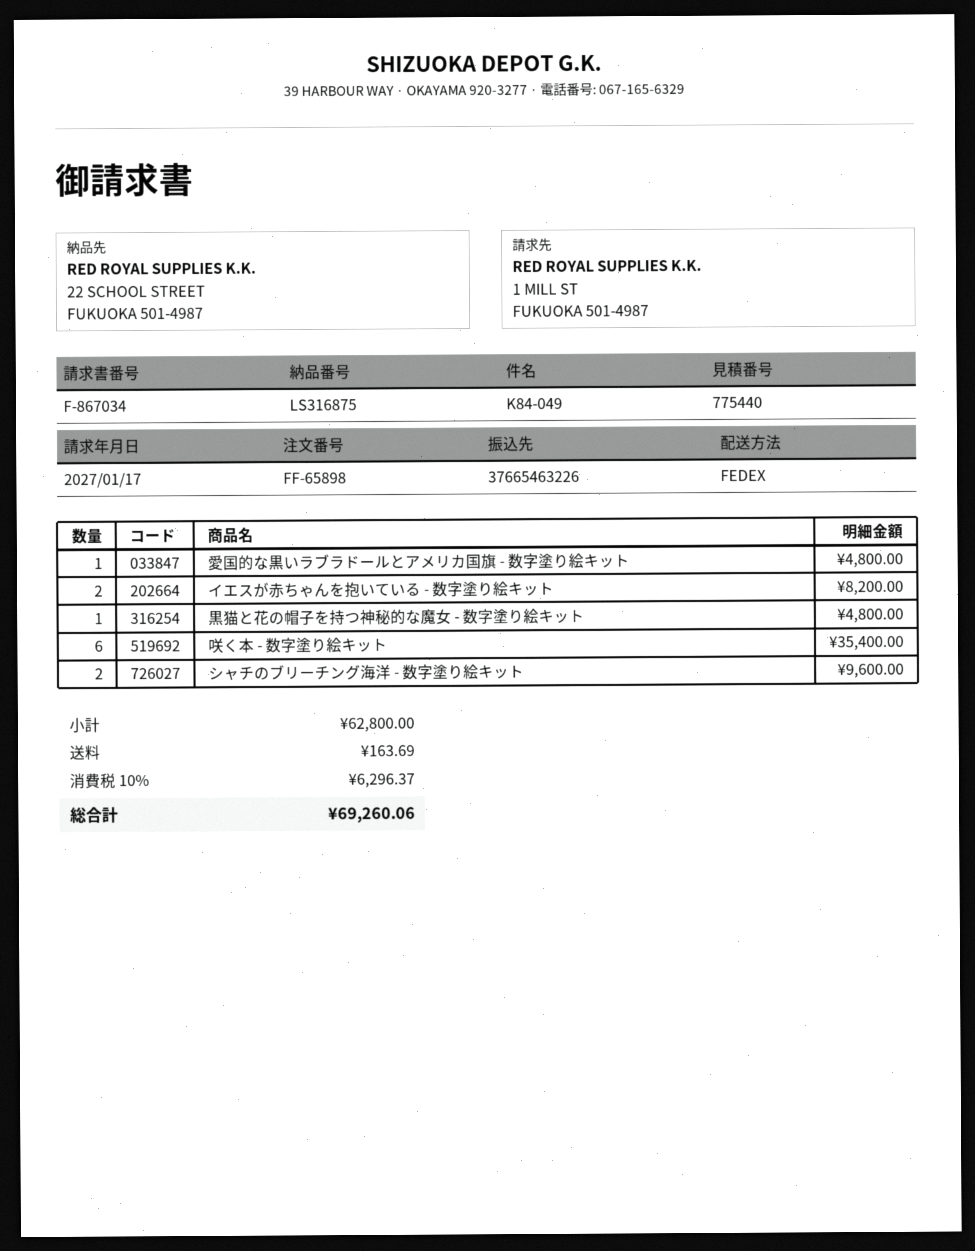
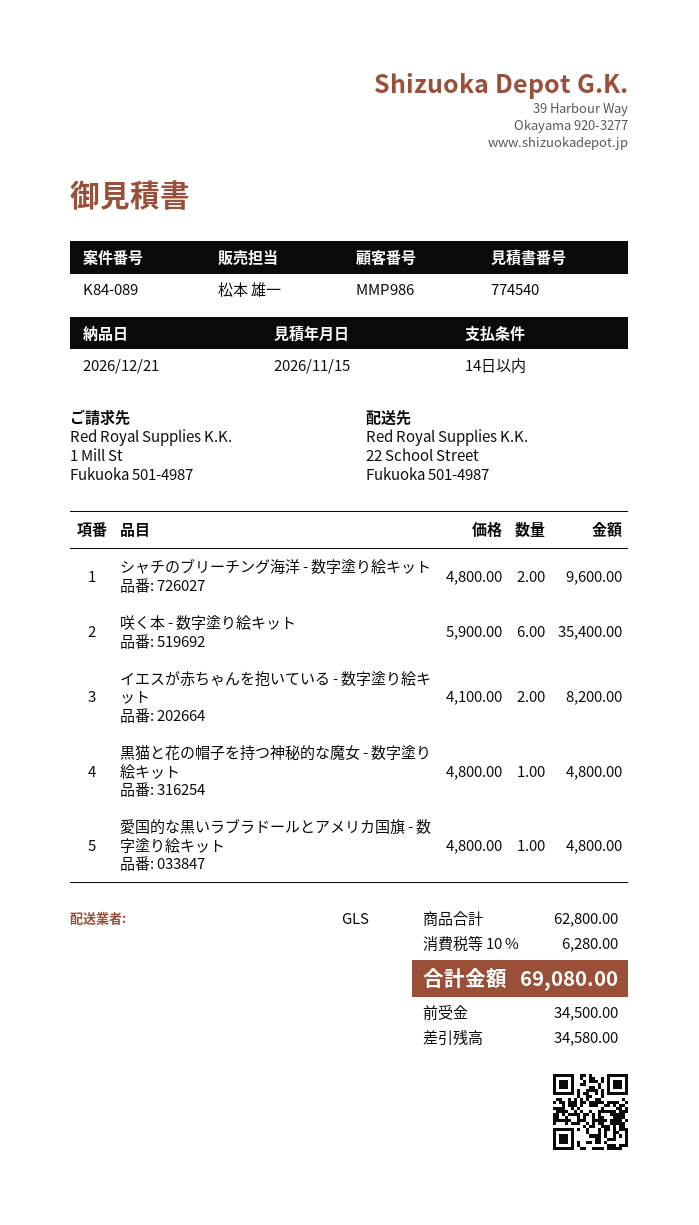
quote number: 775440 -> 774540
reference: K84-049 -> K84-089
shipping method: FedEx -> GLS
shipping: 163.69 -> none
tax: 10% = 6296.37 -> 10% = 6280.00
total: 69260.06 -> 69080.00

